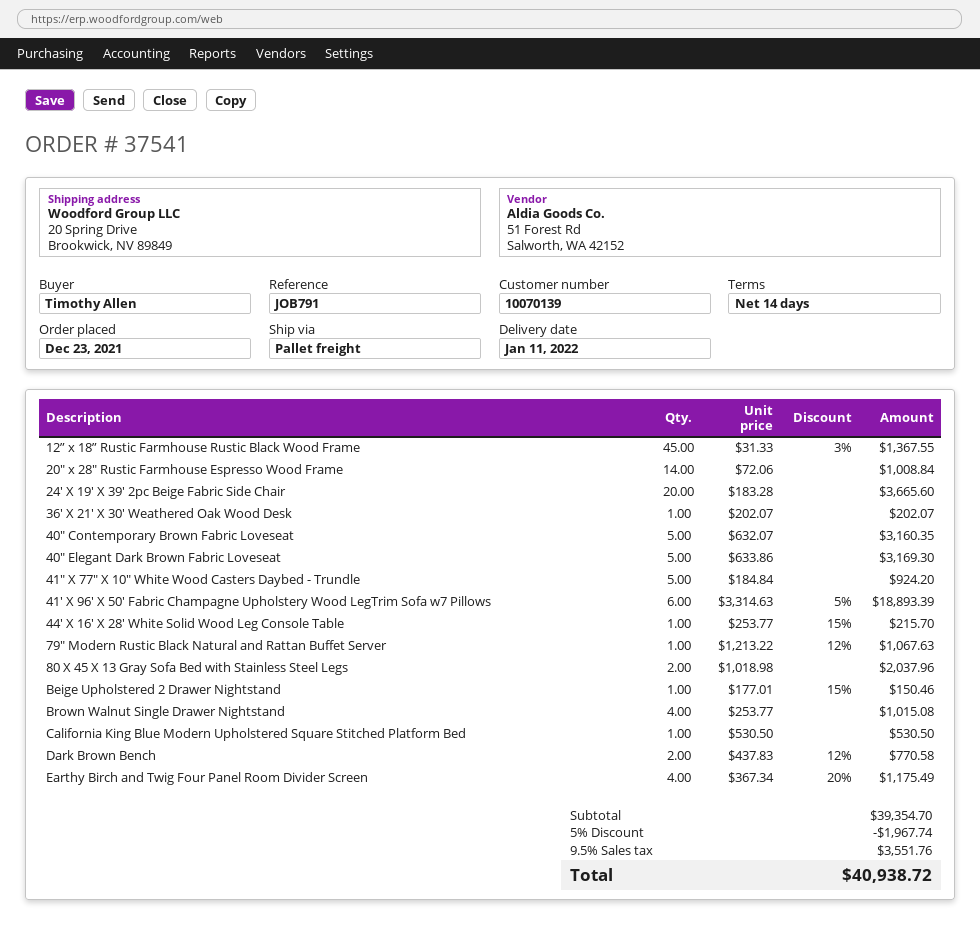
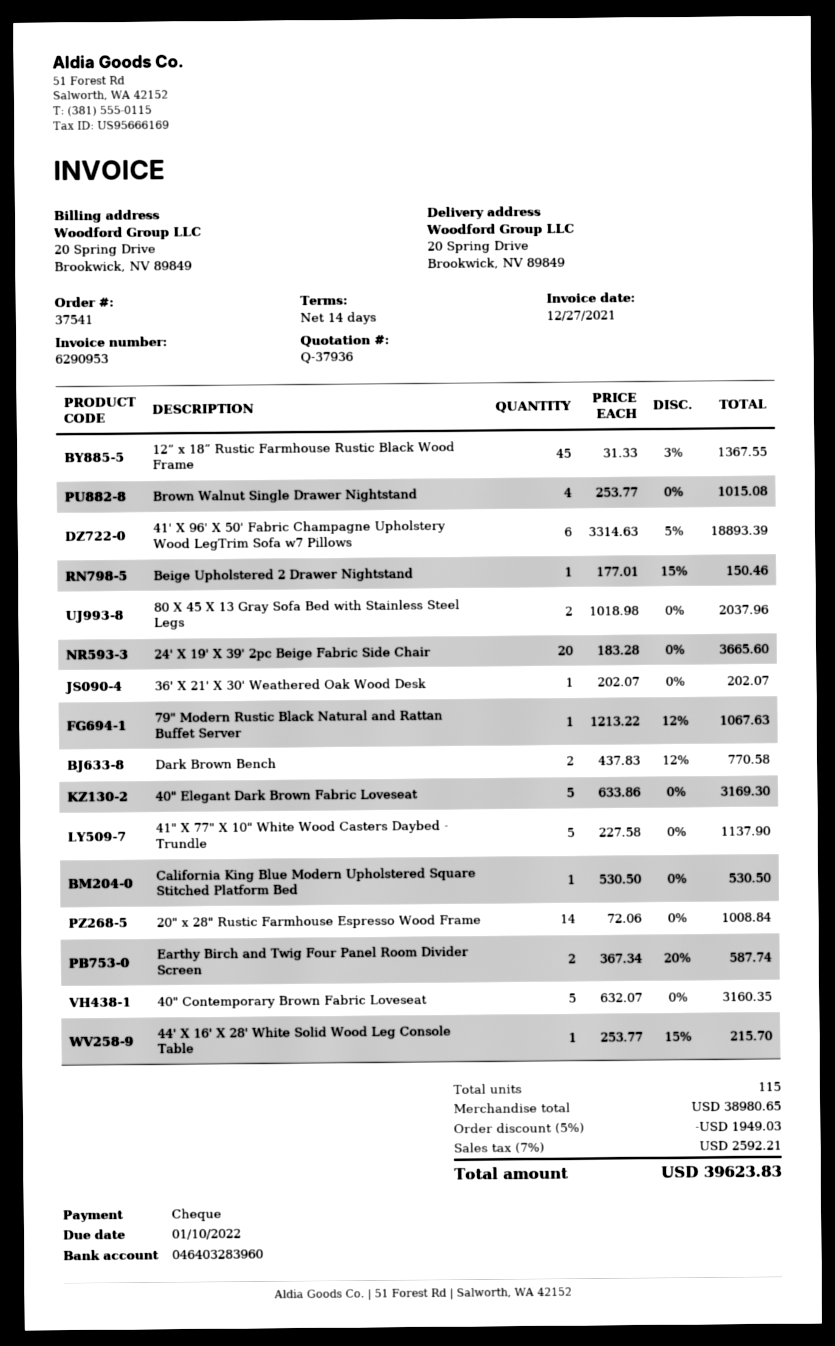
41" X 77" X 10" White Wood Casters Daybed - Trundle: 5 x 184.84 = 924.20 -> 5 x 227.58 = 1137.90
Earthy Birch and Twig Four Panel Room Divider Screen: 4 x 367.34 - 20% = 1175.49 -> 2 x 367.34 - 20% = 587.74
subtotal: 39354.70 -> 38980.65
discount: 5% = 1967.74 -> 5% = 1949.03
tax: 9.5% = 3551.76 -> 7% = 2592.21
total: 40938.72 -> 39623.83

